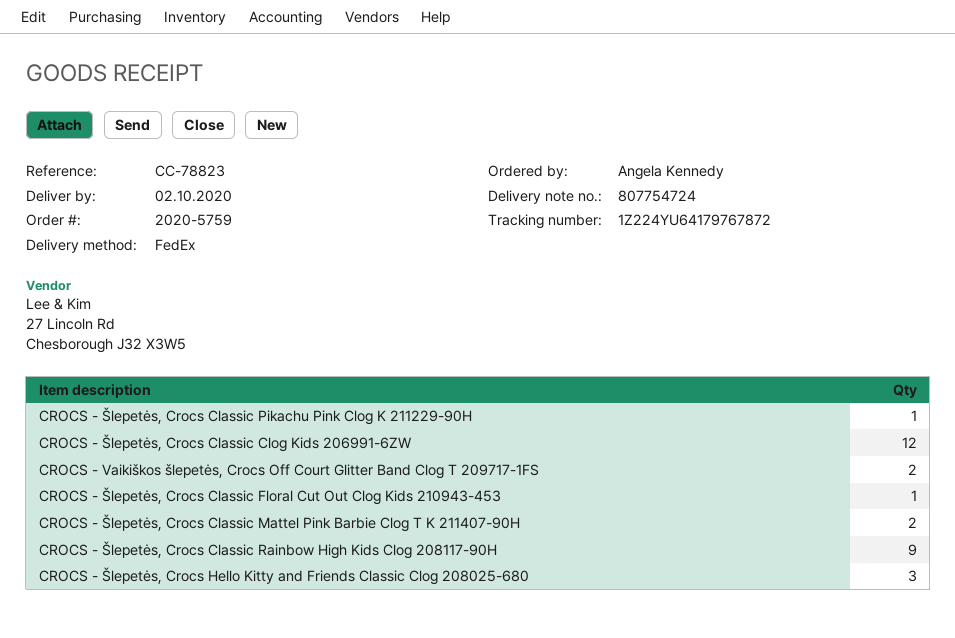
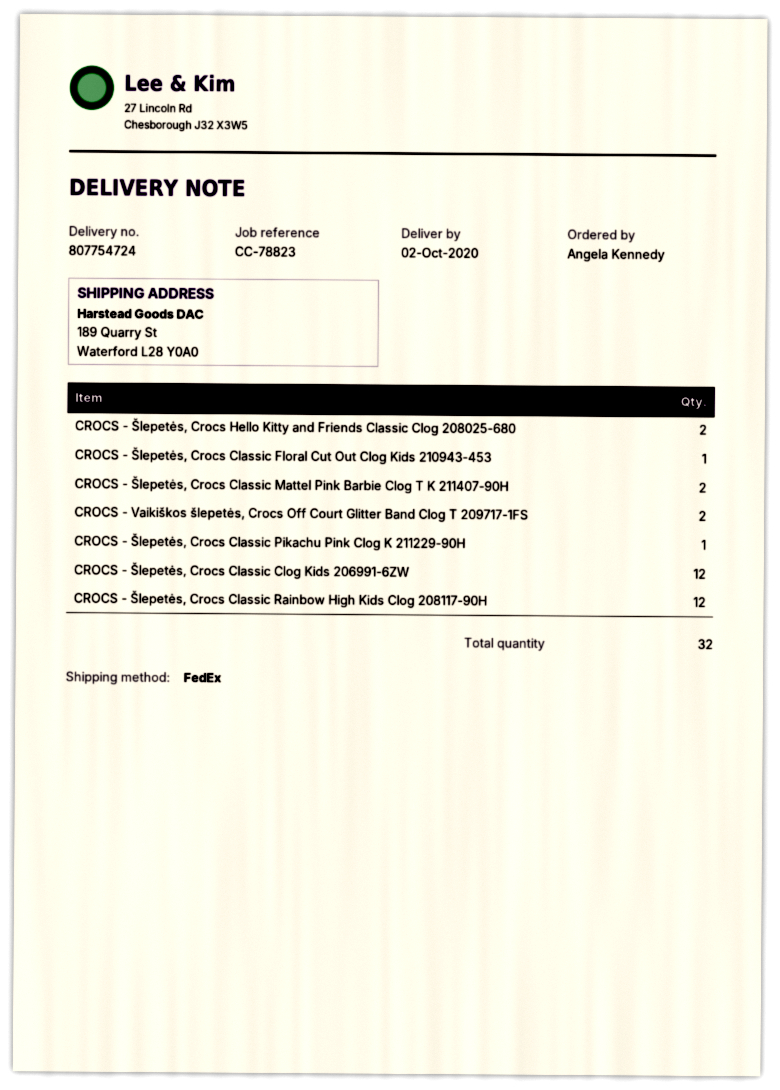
CROCS - Šlepetės, Crocs Classic Rainbow High Kids Clog 208117-90H: 9 -> 12
CROCS - Šlepetės, Crocs Hello Kitty and Friends Classic Clog 208025-680: 3 -> 2

